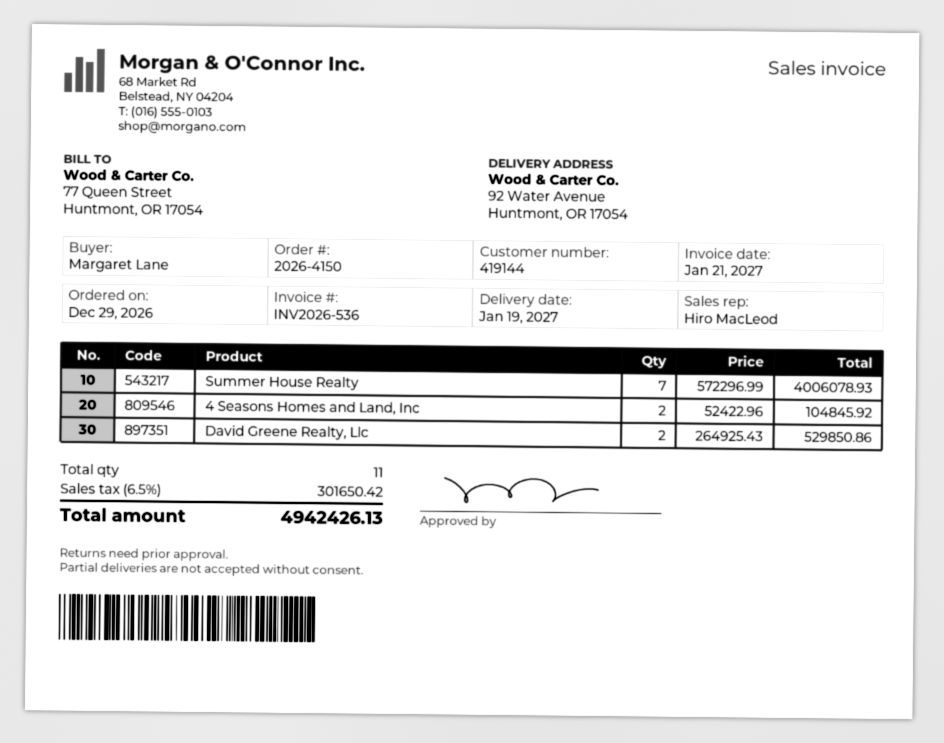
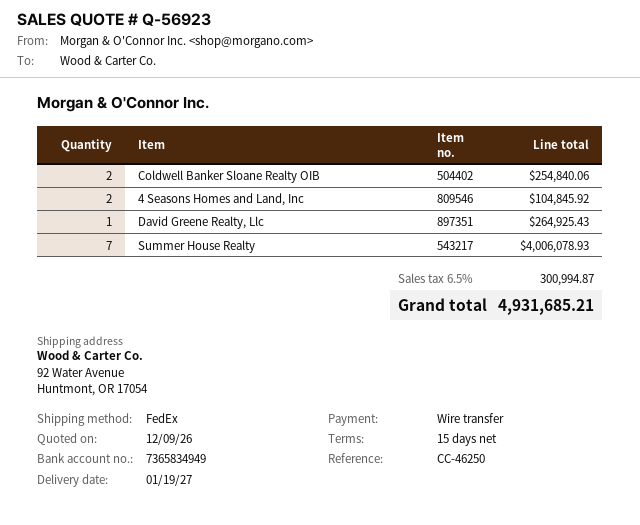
David Greene Realty, Llc: 2 for 529850.86 -> 1 for 264925.43
Coldwell Banker Sloane Realty OIB: none -> 2 for 254840.06
tax: 6.5% = 301650.42 -> 6.5% = 300994.87
total: 4942426.13 -> 4931685.21

